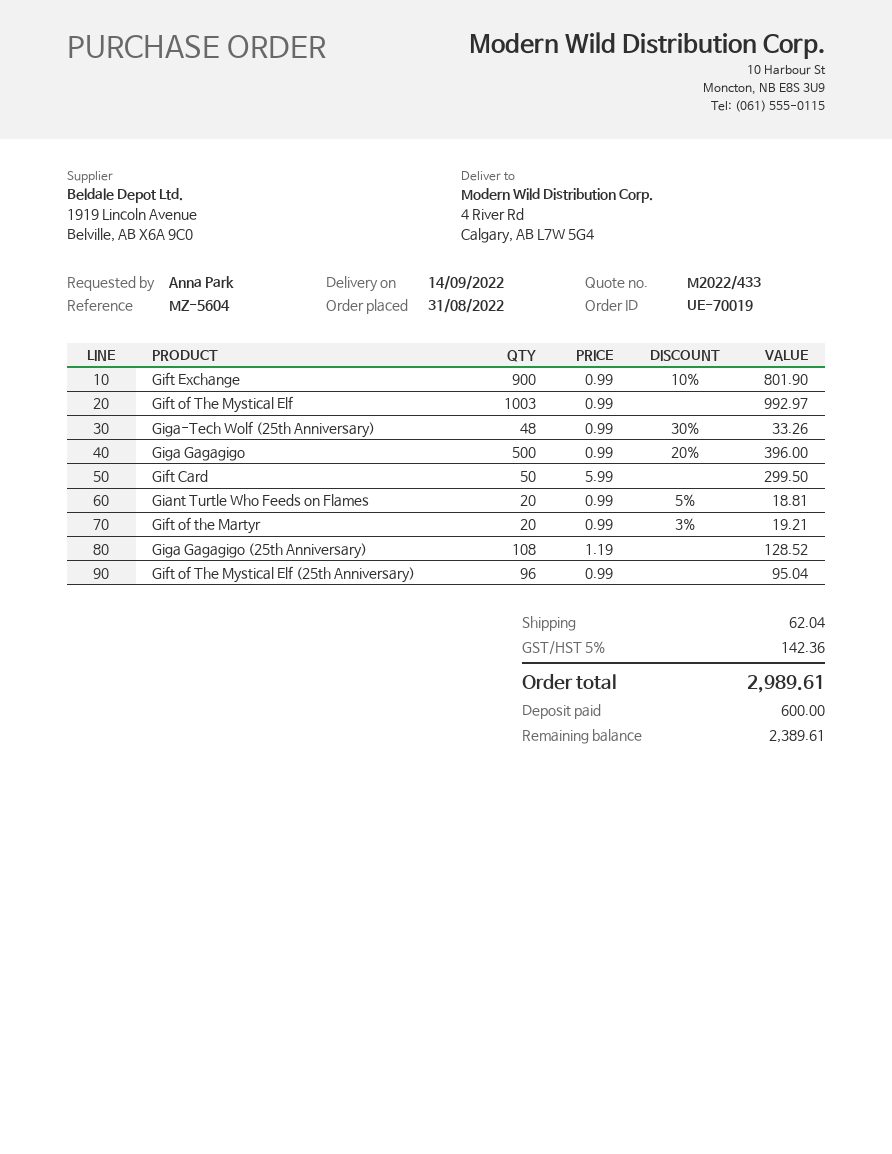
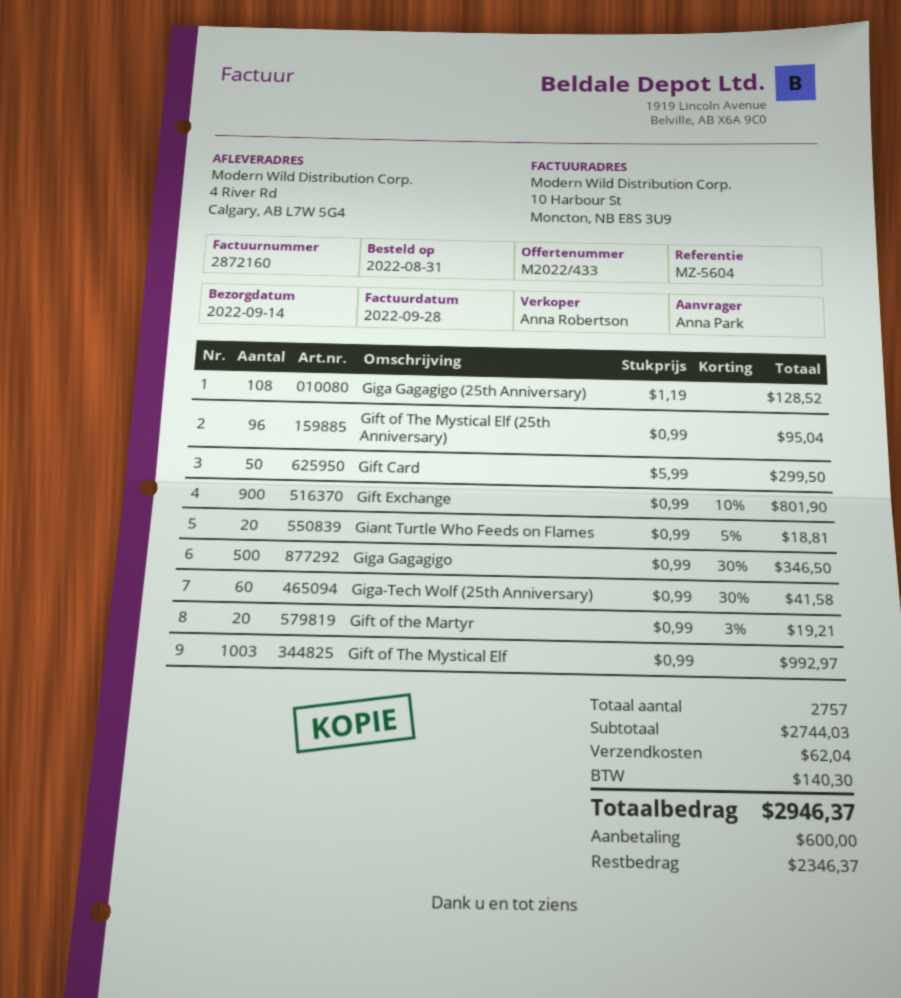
Giga-Tech Wolf (25th Anniversary): 48 x 0.99 - 30% = 33.26 -> 60 x 0.99 - 30% = 41.58
Giga Gagagigo: 500 x 0.99 - 20% = 396.00 -> 500 x 0.99 - 30% = 346.50
tax: 142.36 -> 140.30
total: 2989.61 -> 2946.37
balance: 2389.61 -> 2346.37

